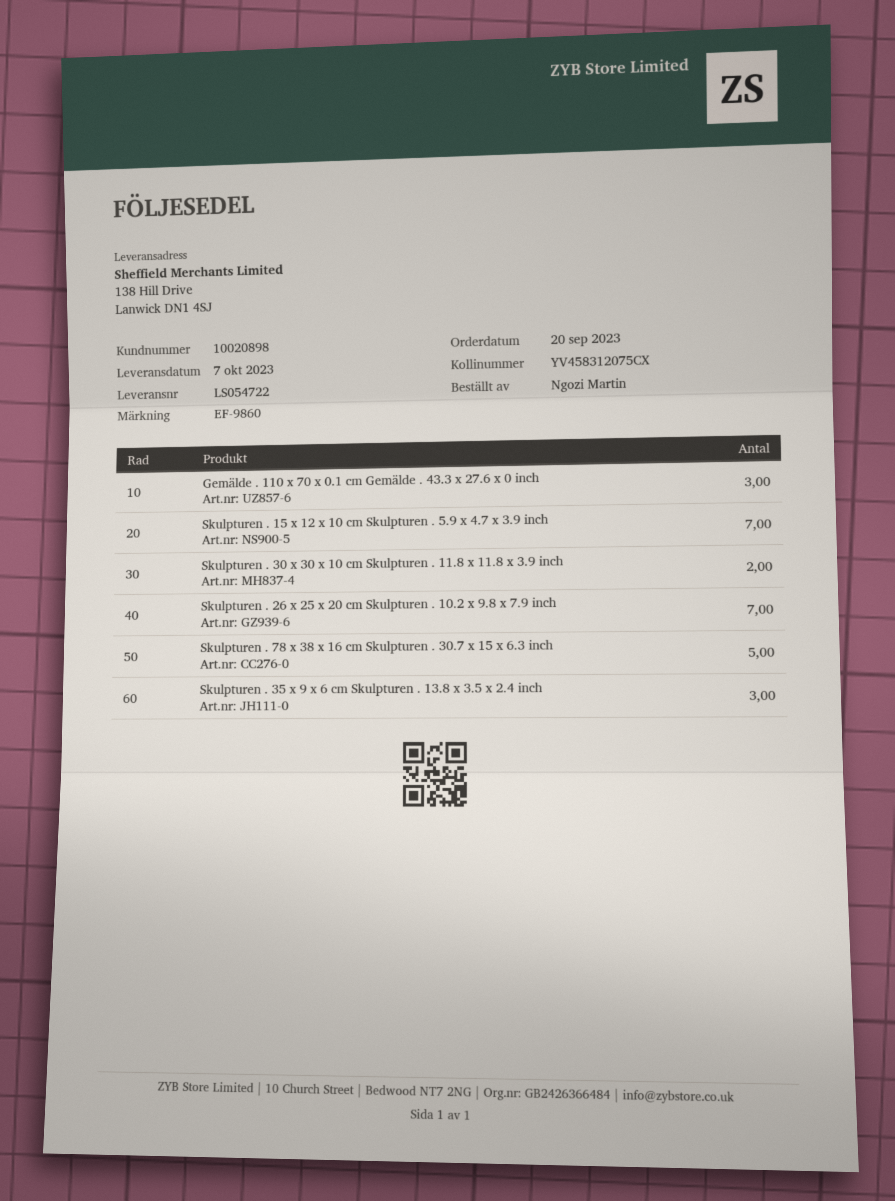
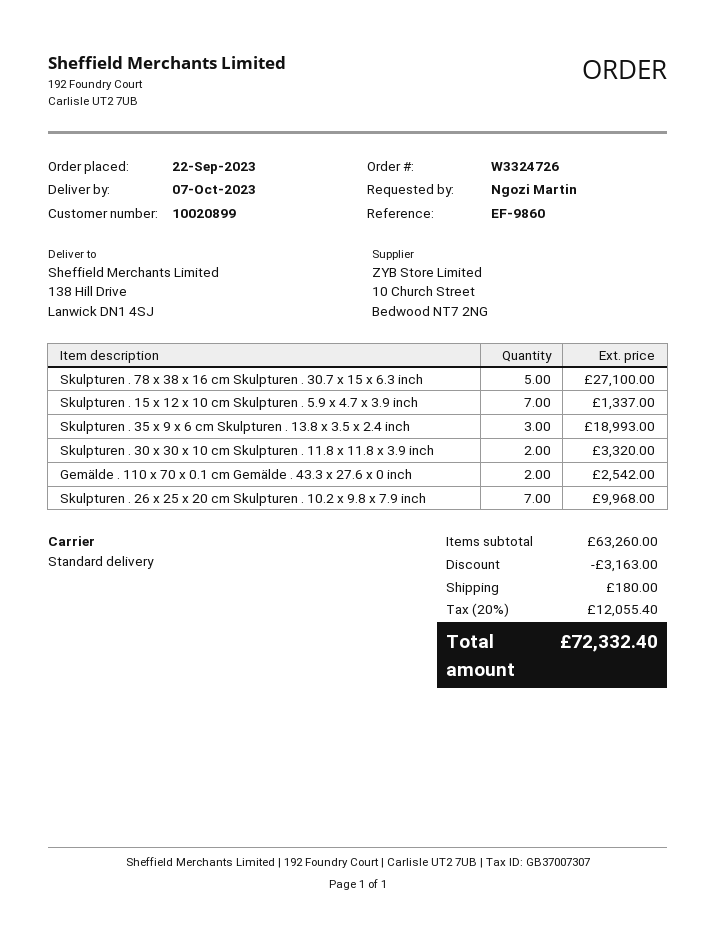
order date: 2023-09-20 -> 2023-09-22
customer number: 10020898 -> 10020899
Gemälde . 110 x 70 x 0.1 cm Gemälde . 43.3 x 27.6 x 0 inch: 3 -> 2

